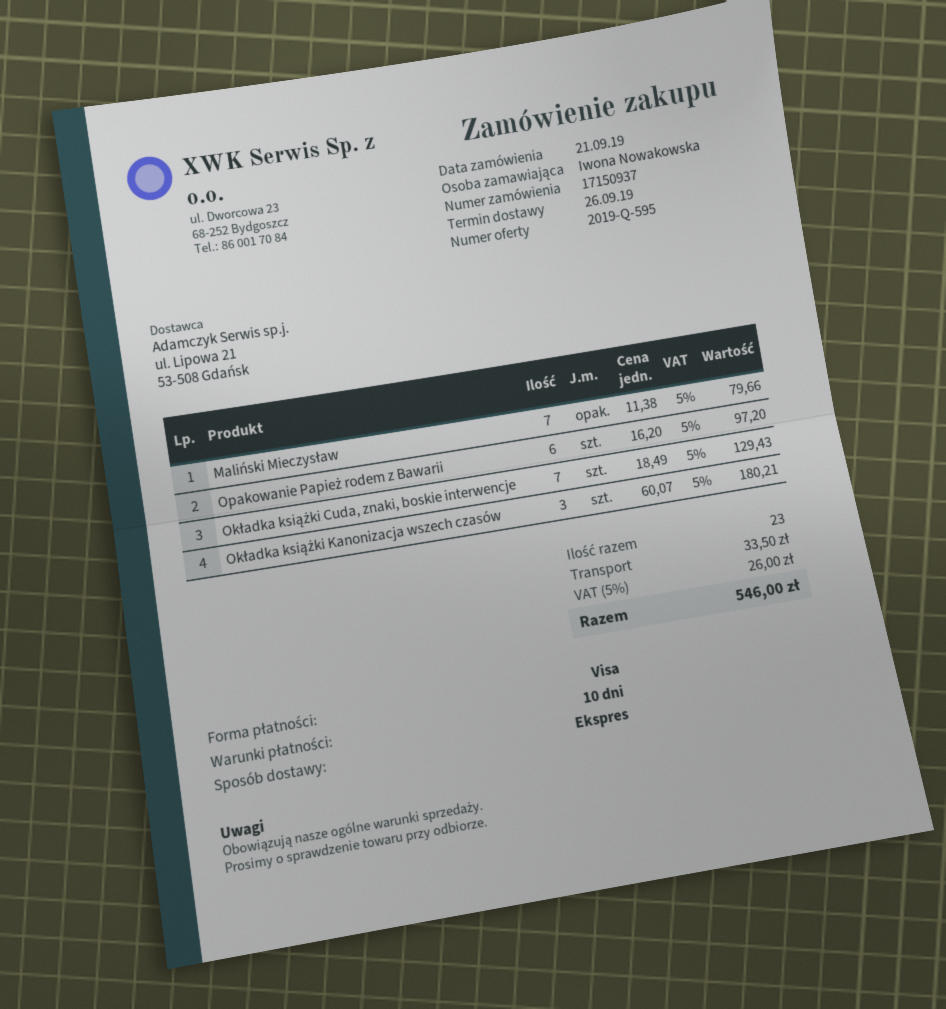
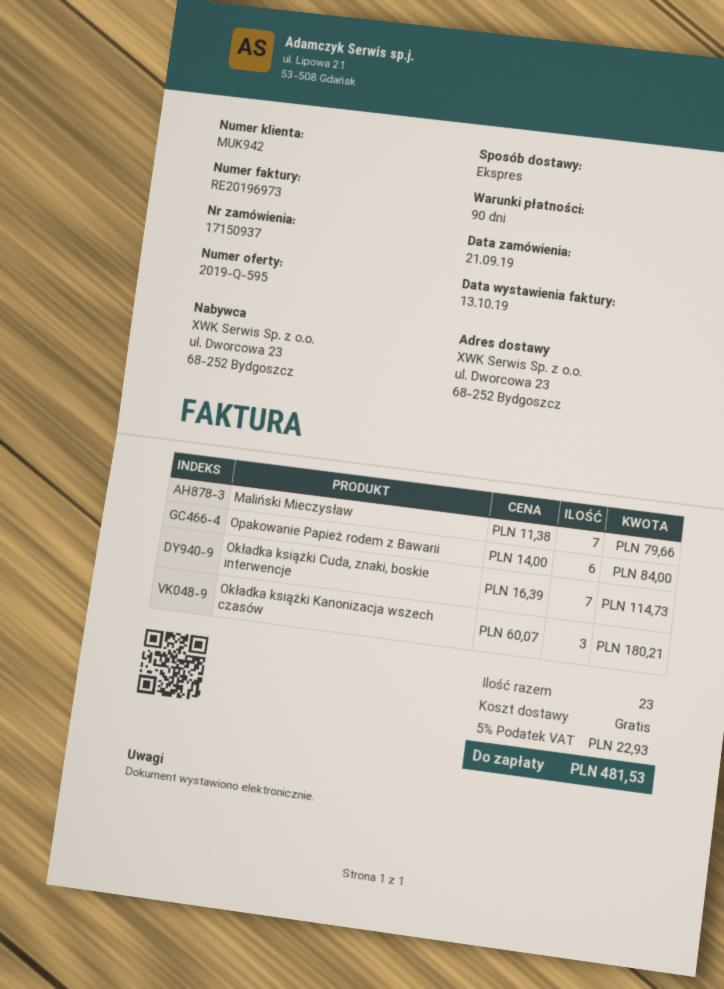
payment terms: 10 days -> 90 days
Opakowanie Papież rodem z Bawarii: 6 x 16.20 = 97.20 -> 6 x 14.00 = 84.00
Okładka książki Cuda, znaki, boskie interwencje: 7 x 18.49 = 129.43 -> 7 x 16.39 = 114.73
shipping: 33.50 -> 0.00
tax: 5% = 26.00 -> 5% = 22.93
total: 546.00 -> 481.53

